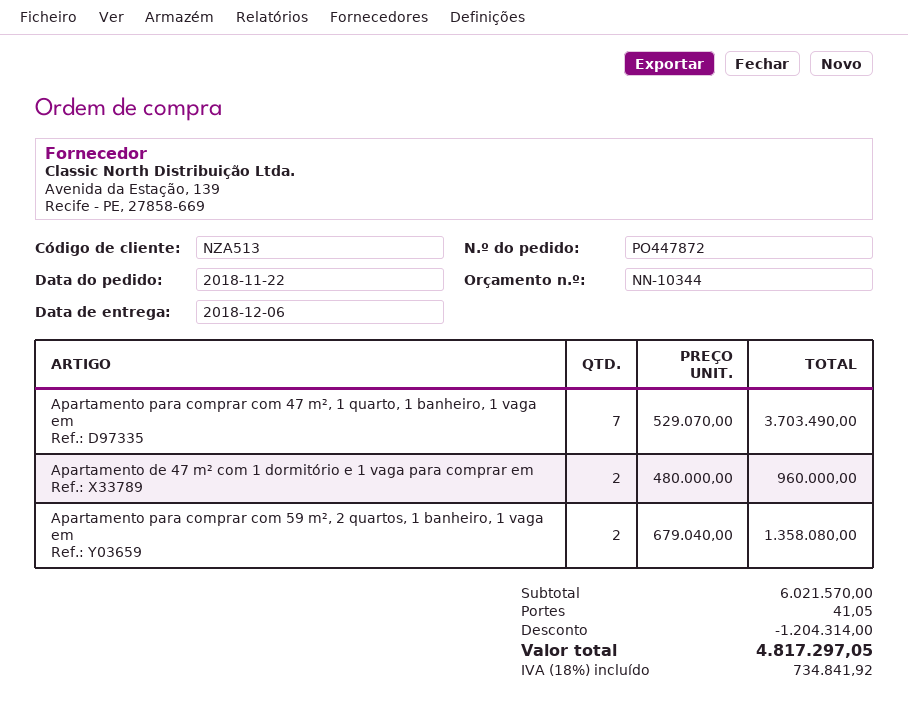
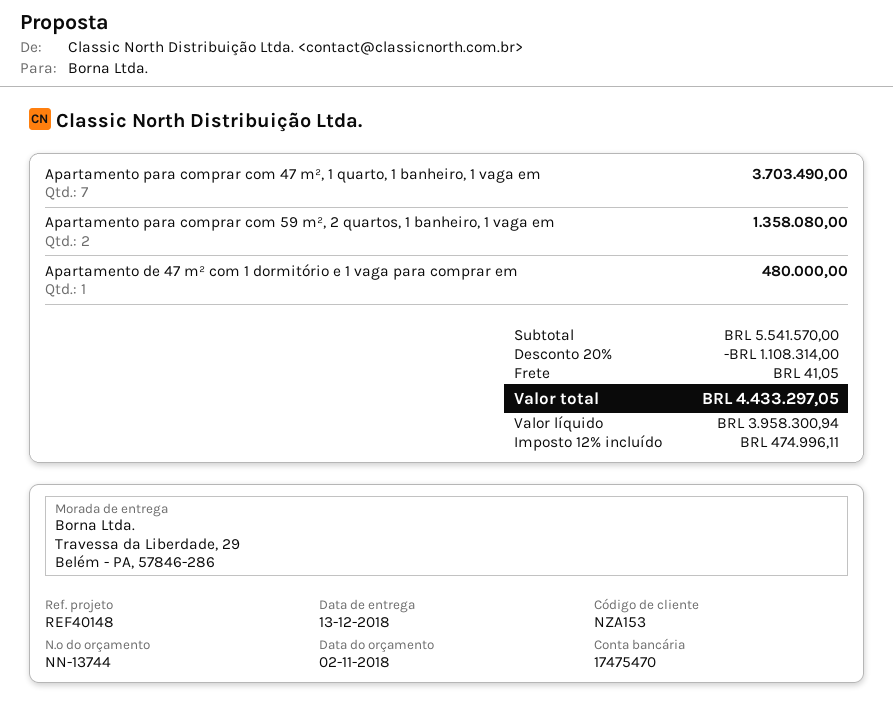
quote number: NN-10344 -> NN-13744
delivery date: 2018-12-06 -> 2018-12-13
customer number: NZA513 -> NZA153
Apartamento de 47 m² com 1 dormitório e 1 vaga para comprar em: 2 for 960000.00 -> 1 for 480000.00
subtotal: 6021570.00 -> 5541570.00
discount: 1204314.00 -> 1108314.00
tax: 18% = 734841.92 -> 12% = 474996.11
total: 4817297.05 -> 4433297.05

